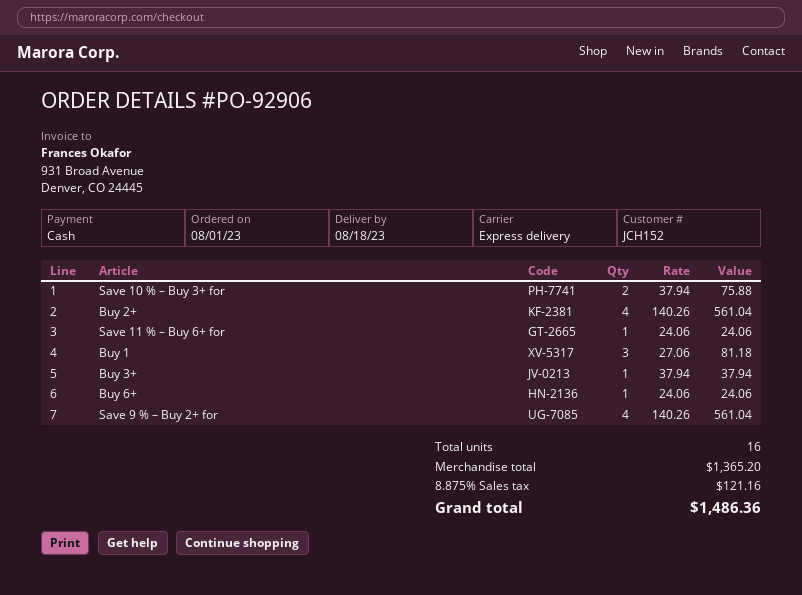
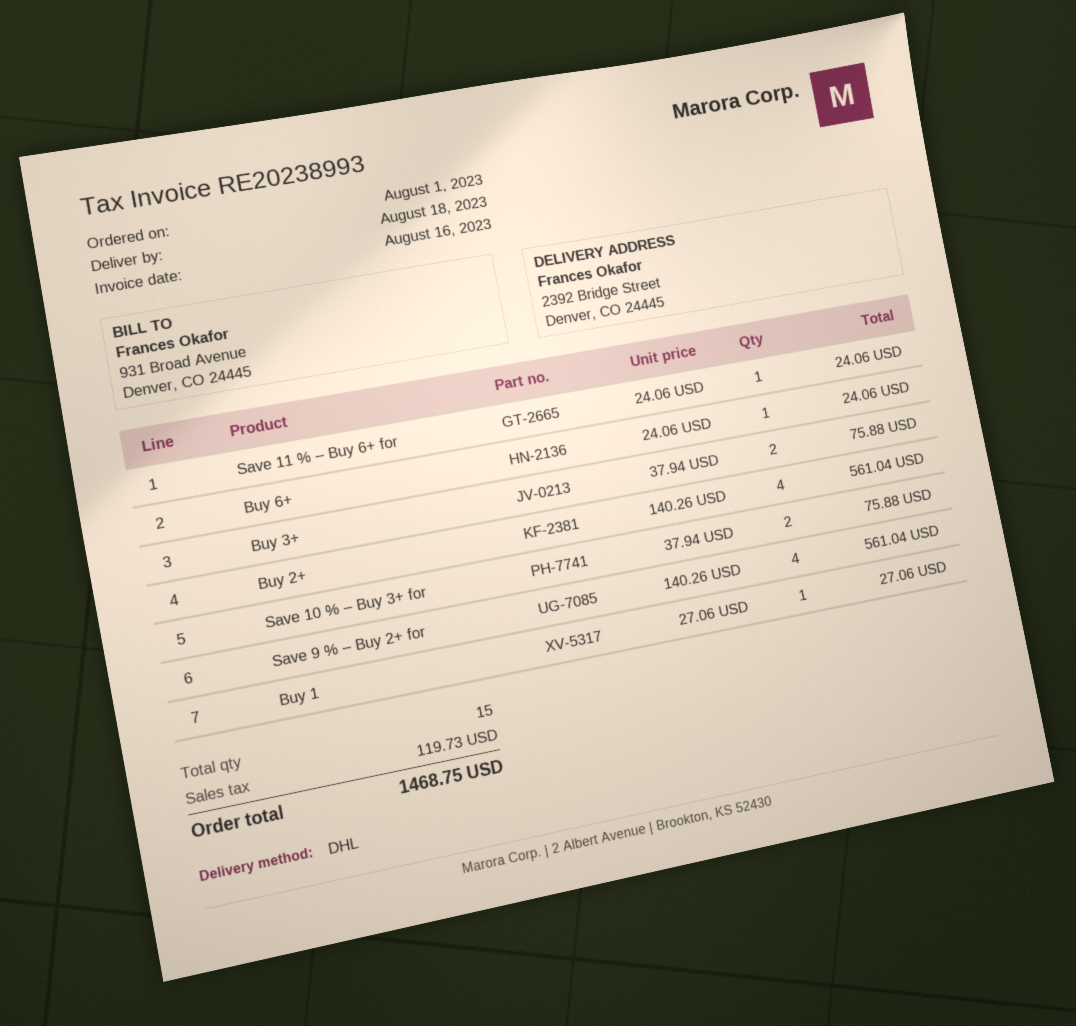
shipping method: express -> DHL
Buy 1: 3 x 27.06 = 81.18 -> 1 x 27.06 = 27.06
Buy 3+: 1 x 37.94 = 37.94 -> 2 x 37.94 = 75.88
total quantity: 16 -> 15
tax: 121.16 -> 119.73
total: 1486.36 -> 1468.75

